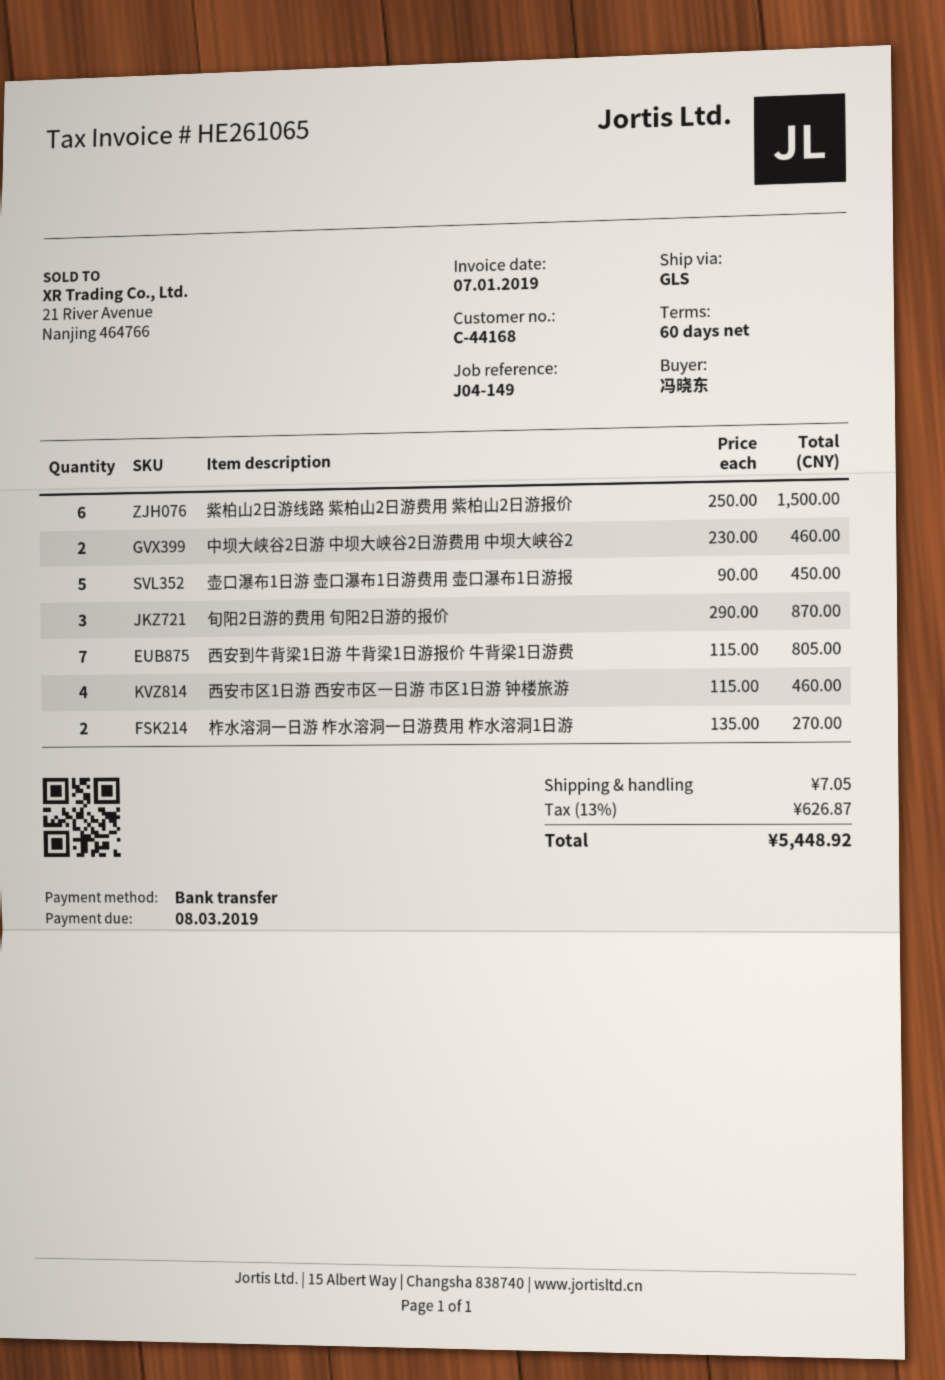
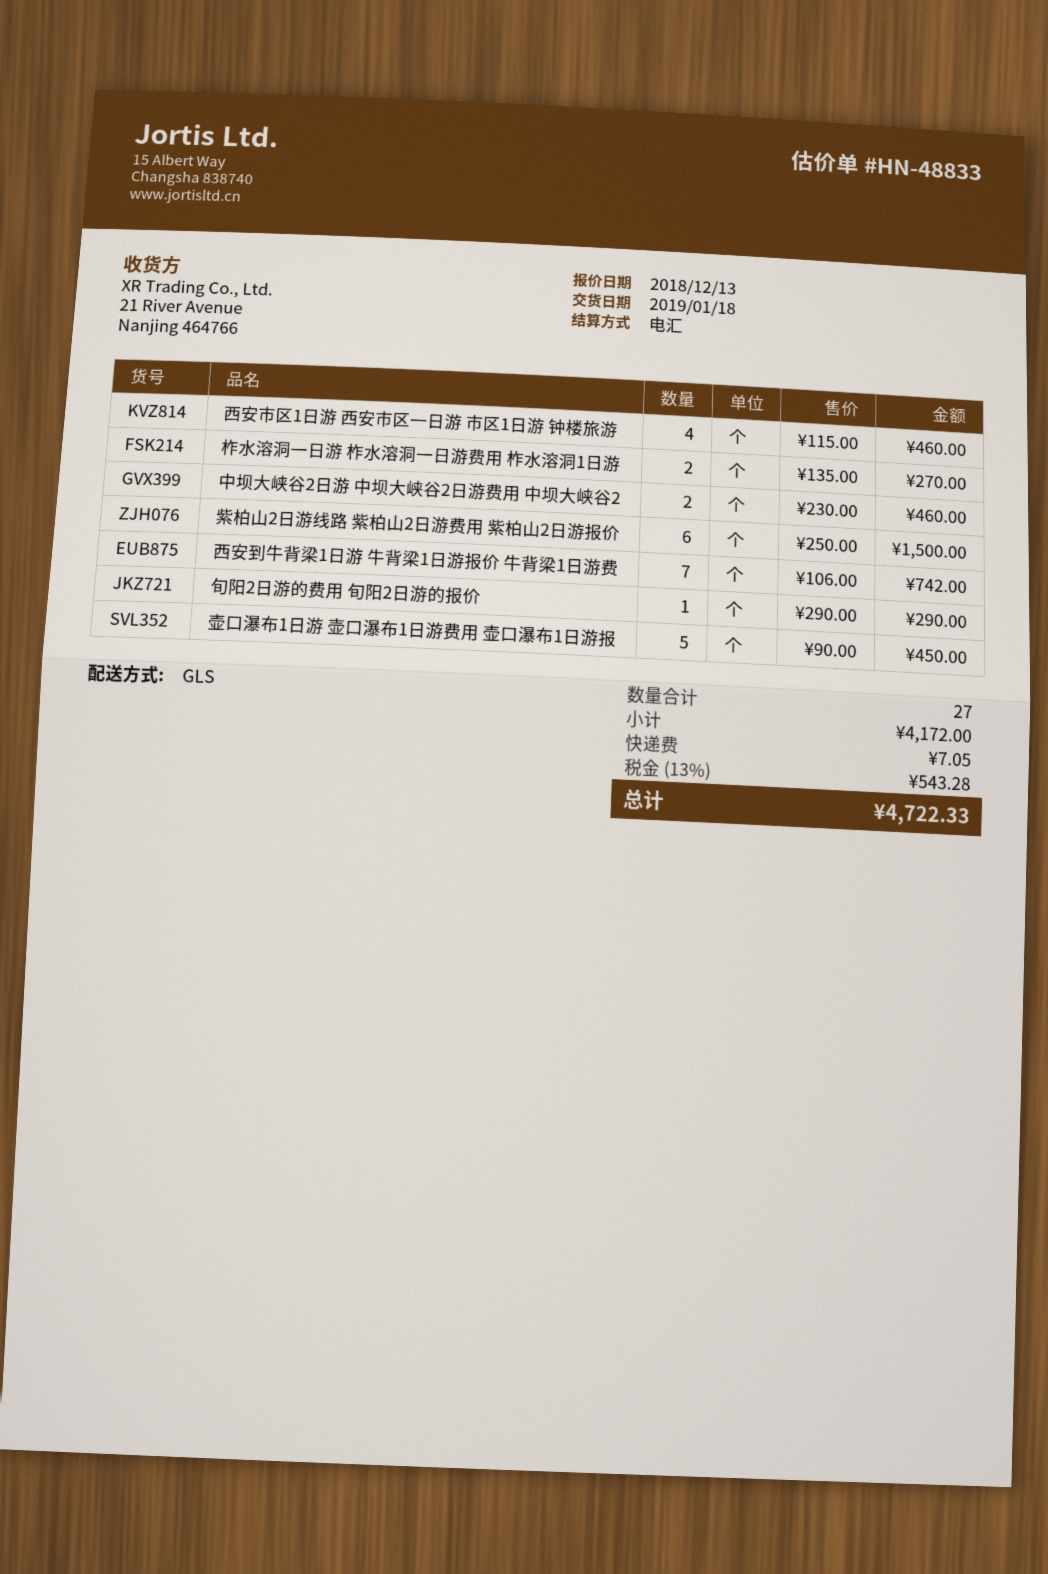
旬阳2日游的费用 旬阳2日游的报价: 3 x 290.00 = 870.00 -> 1 x 290.00 = 290.00
西安到牛背梁1日游 牛背梁1日游报价 牛背梁1日游费: 7 x 115.00 = 805.00 -> 7 x 106.00 = 742.00
tax: 13% = 626.87 -> 13% = 543.28
total: 5448.92 -> 4722.33

